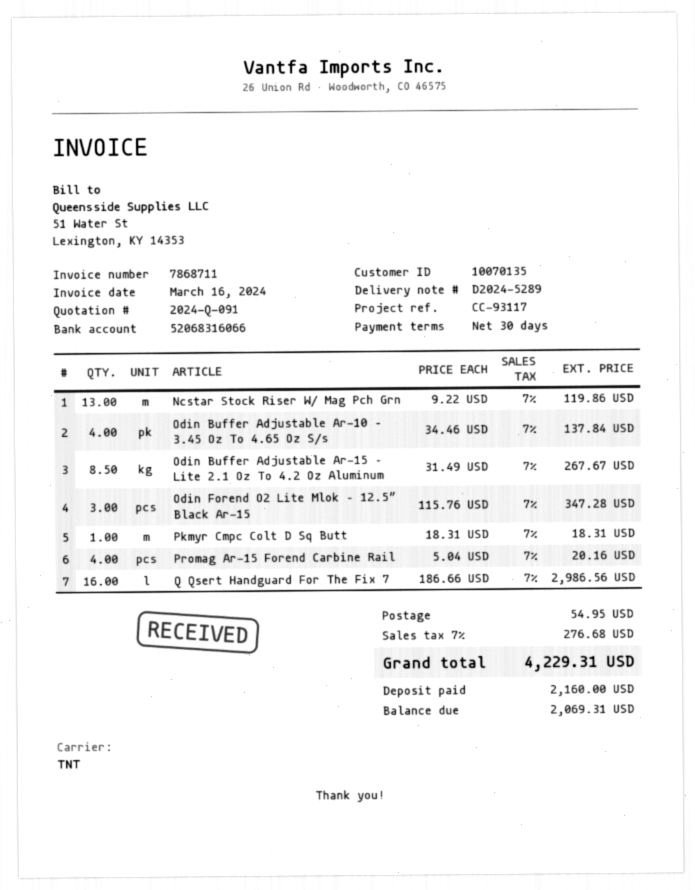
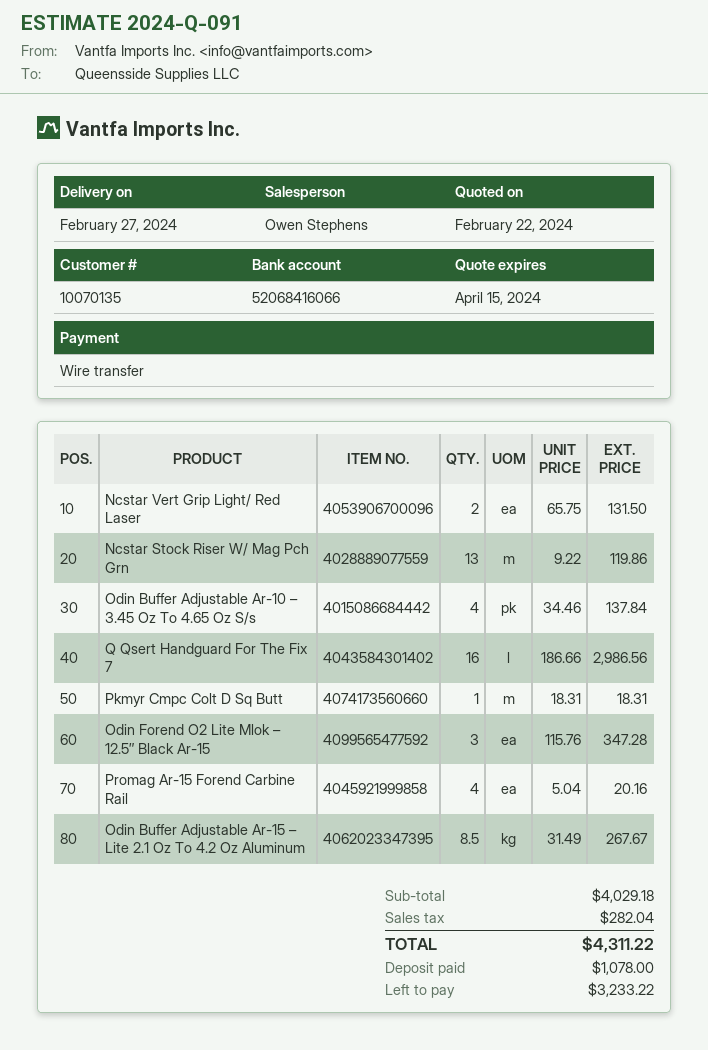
bank account: 52068316066 -> 52068416066
Ncstar Vert Grip Light/ Red Laser: none -> 2 x 65.75 = 131.50
shipping: 54.95 -> none
tax: 276.68 -> 282.04
total: 4229.31 -> 4311.22
deposit: 2160.00 -> 1078.00
balance: 2069.31 -> 3233.22

